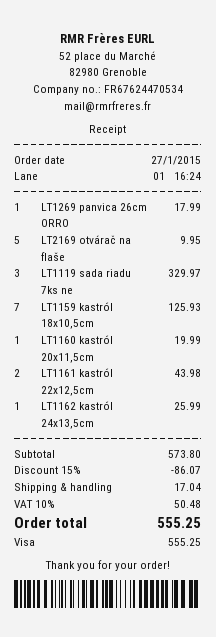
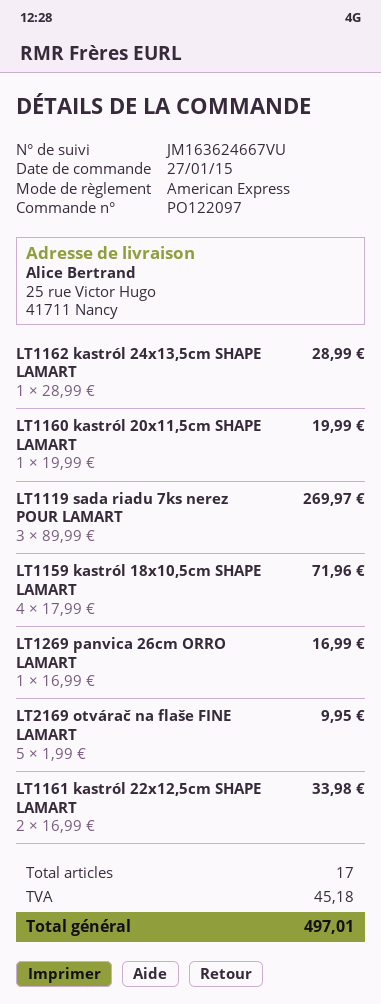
payment method: Visa -> American Express
LT1269 panvica 26cm ORRO: 1 for 17.99 -> 1 for 16.99
LT1119 sada riadu 7ks ne: 3 for 329.97 -> 3 for 269.97
LT1159 kastról 18x10,5cm: 7 for 125.93 -> 4 for 71.96
LT1161 kastról 22x12,5cm: 2 for 43.98 -> 2 for 33.98
LT1162 kastról 24x13,5cm: 1 for 25.99 -> 1 for 28.99
discount: 15% = 86.07 -> none
shipping: 17.04 -> none
tax: 50.48 -> 45.18
total: 555.25 -> 497.01

